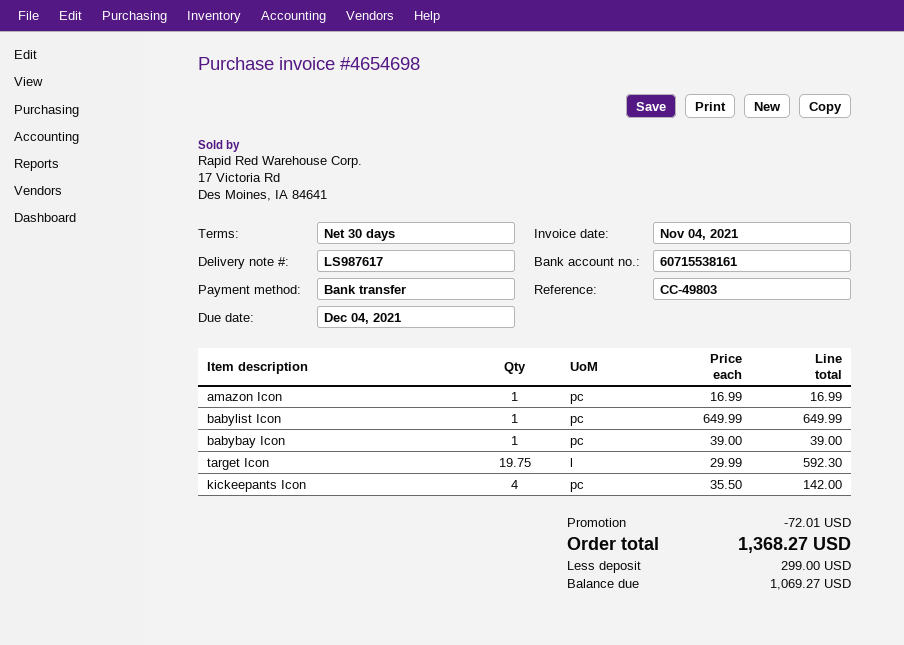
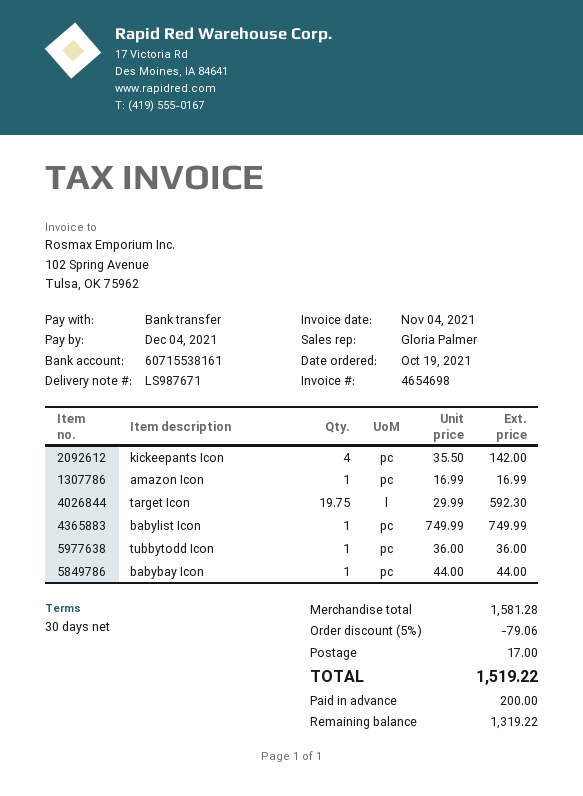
delivery note number: LS987617 -> LS987671
babylist Icon: 1 x 649.99 = 649.99 -> 1 x 749.99 = 749.99
babybay Icon: 1 x 39.00 = 39.00 -> 1 x 44.00 = 44.00
tubbytodd Icon: none -> 1 x 36.00 = 36.00
discount: 72.01 -> 79.06
shipping: none -> 17.00
total: 1368.27 -> 1519.22
deposit: 299.00 -> 200.00
balance: 1069.27 -> 1319.22

